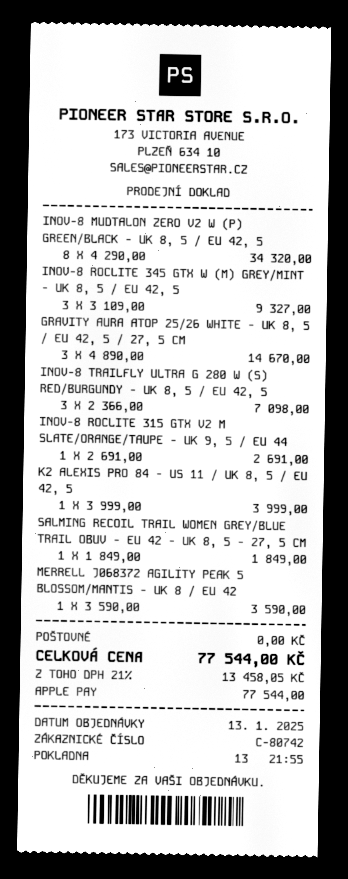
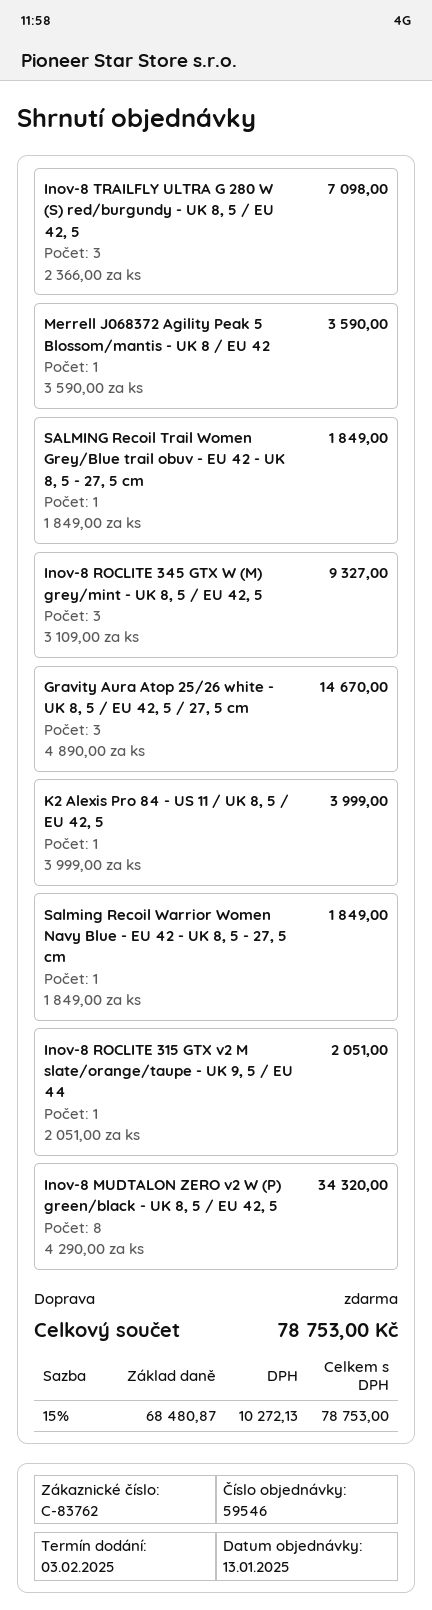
customer number: C-80742 -> C-83762
INOV-8 ROCLITE 315 GTX V2 M SLATE/ORANGE/TAUPE - UK 9, 5 / EU 44: 1 x 2691.00 = 2691.00 -> 1 x 2051.00 = 2051.00
Salming Recoil Warrior Women Navy Blue - EU 42 - UK 8, 5 - 27, 5 cm: none -> 1 x 1849.00 = 1849.00
tax: 21% = 13458.05 -> 15% = 10272.13
total: 77544.00 -> 78753.00

